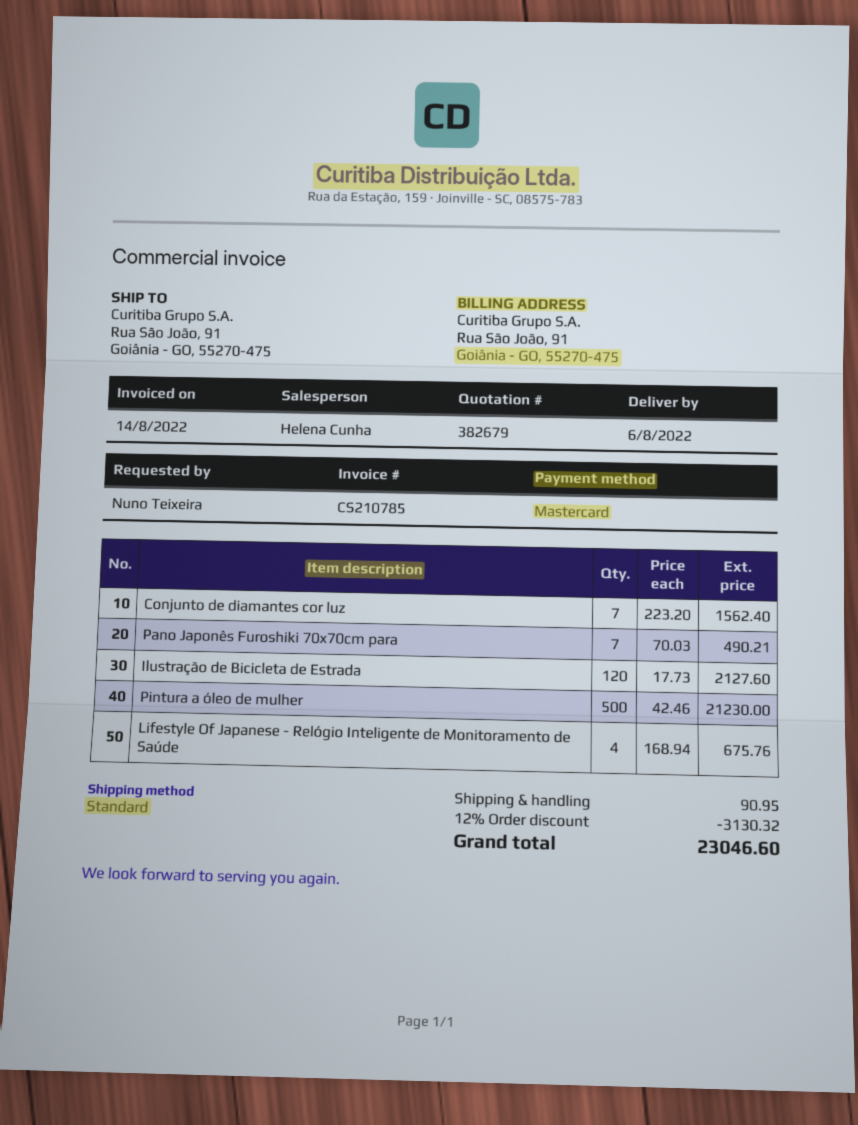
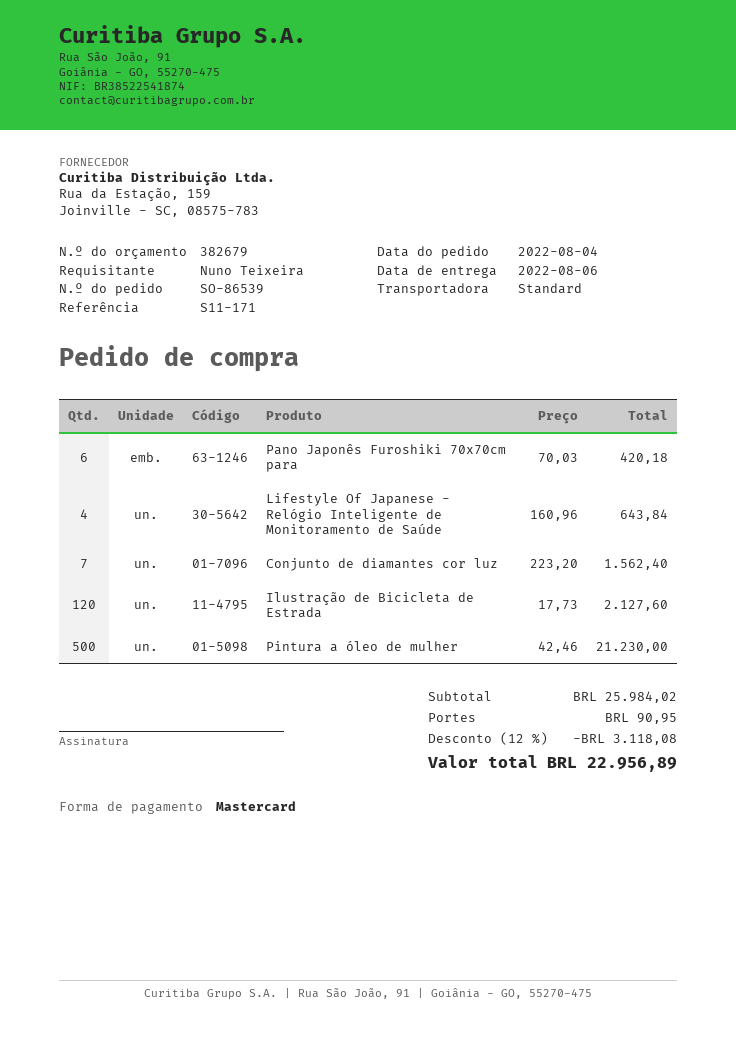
Pano Japonês Furoshiki 70x70cm para: 7 x 70.03 = 490.21 -> 6 x 70.03 = 420.18
Lifestyle Of Japanese - Relógio Inteligente de Monitoramento de Saúde: 4 x 168.94 = 675.76 -> 4 x 160.96 = 643.84
discount: 12% = 3130.32 -> 12% = 3118.08
total: 23046.60 -> 22956.89

